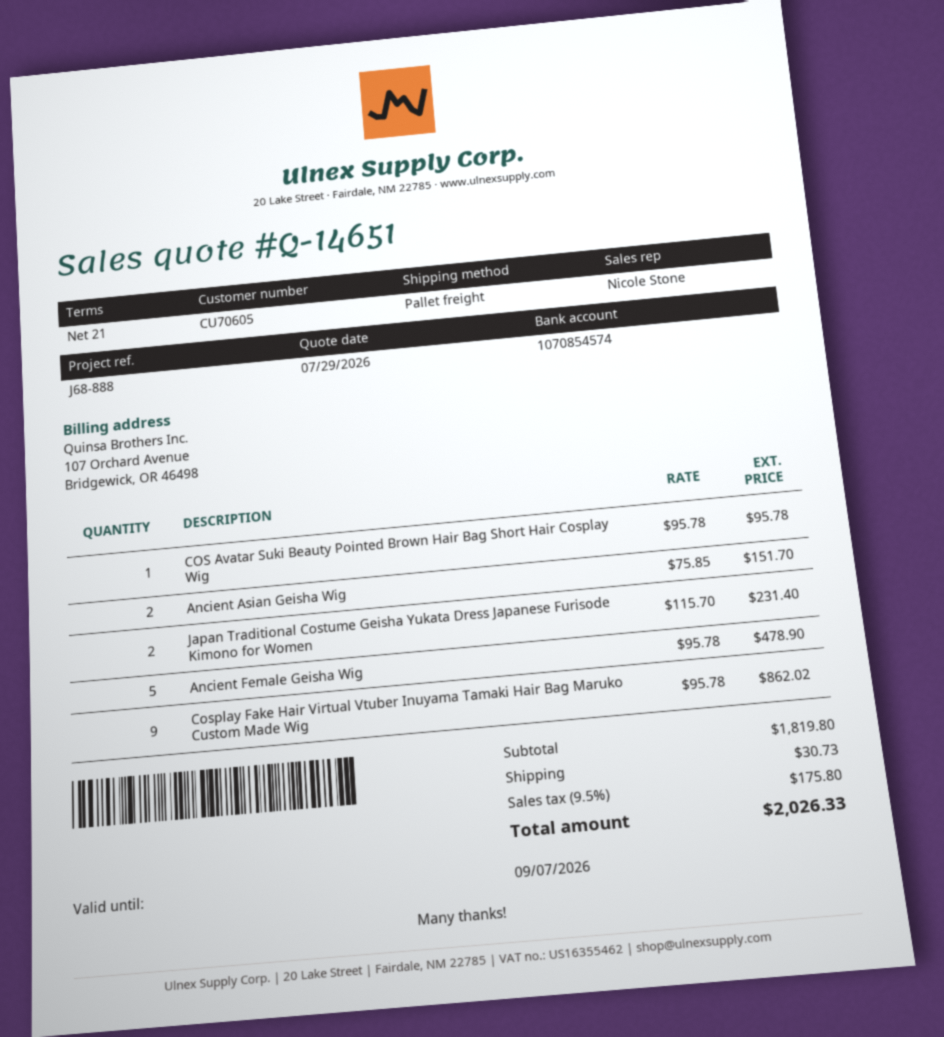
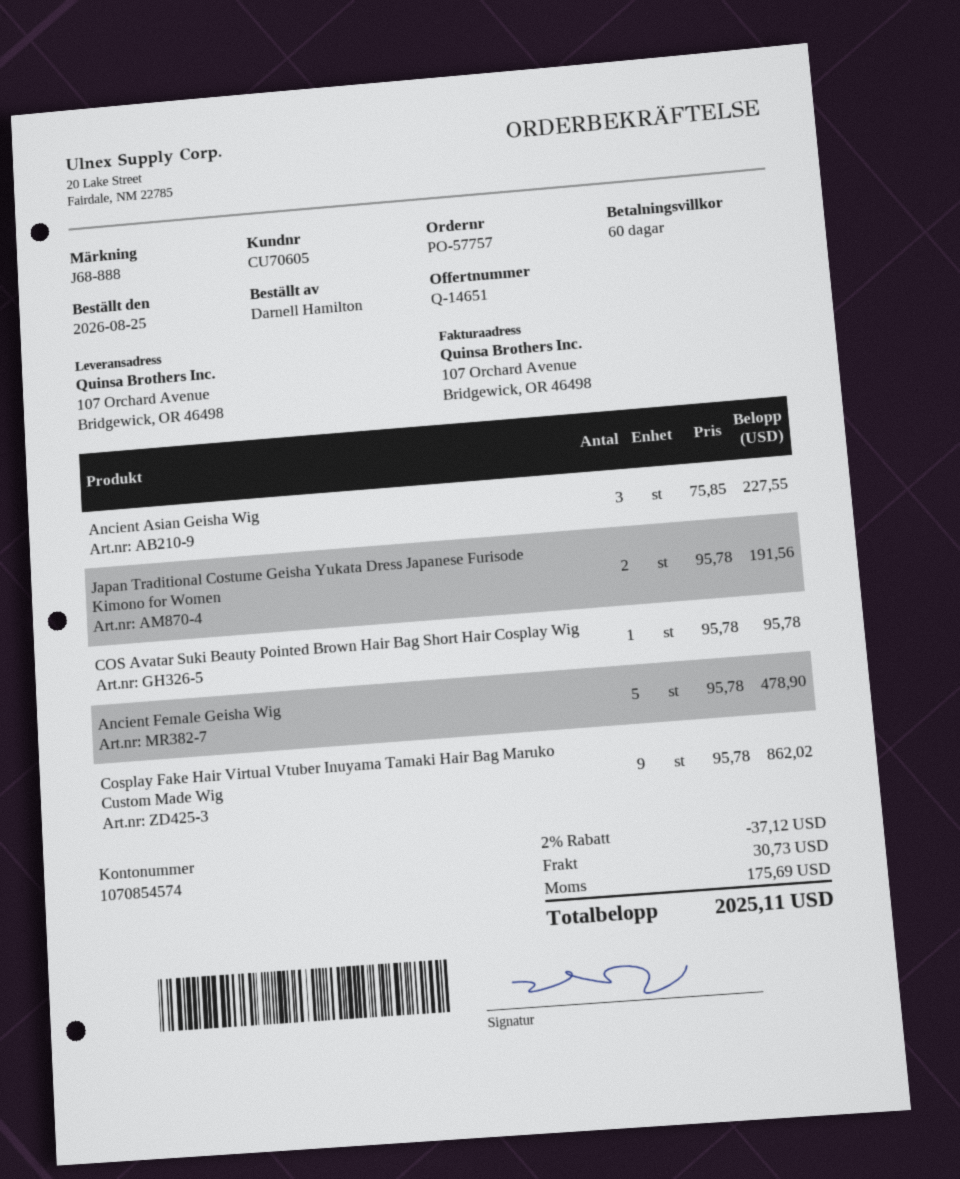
payment terms: 21 days -> 60 days
Ancient Asian Geisha Wig: 2 x 75.85 = 151.70 -> 3 x 75.85 = 227.55
Japan Traditional Costume Geisha Yukata Dress Japanese Furisode Kimono for Women: 2 x 115.70 = 231.40 -> 2 x 95.78 = 191.56
discount: none -> 2% = 37.12
tax: 175.80 -> 175.69
total: 2026.33 -> 2025.11

